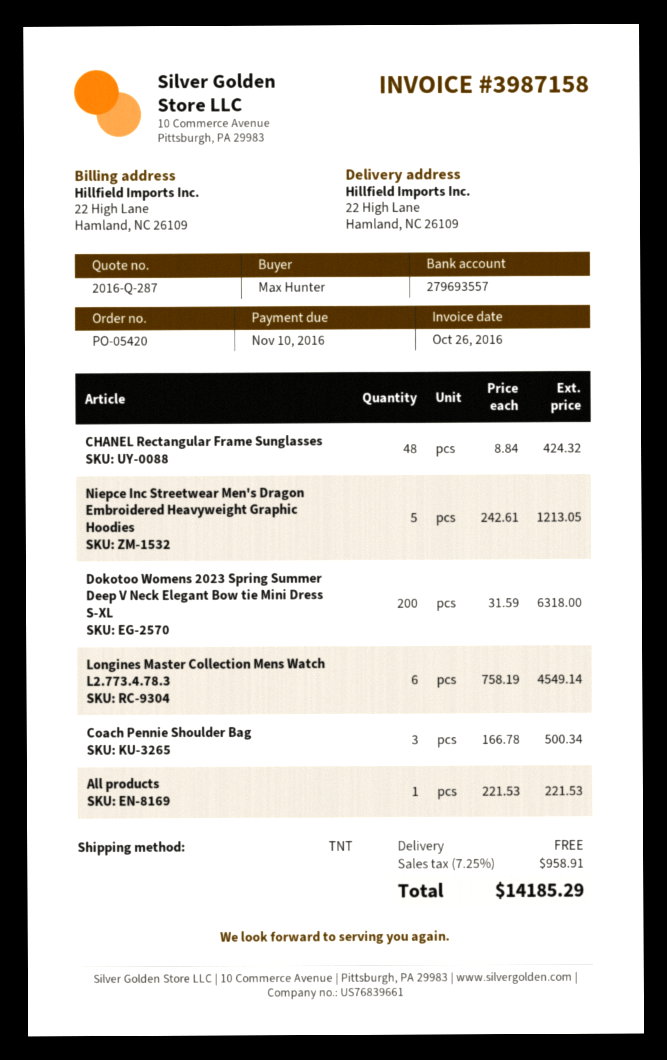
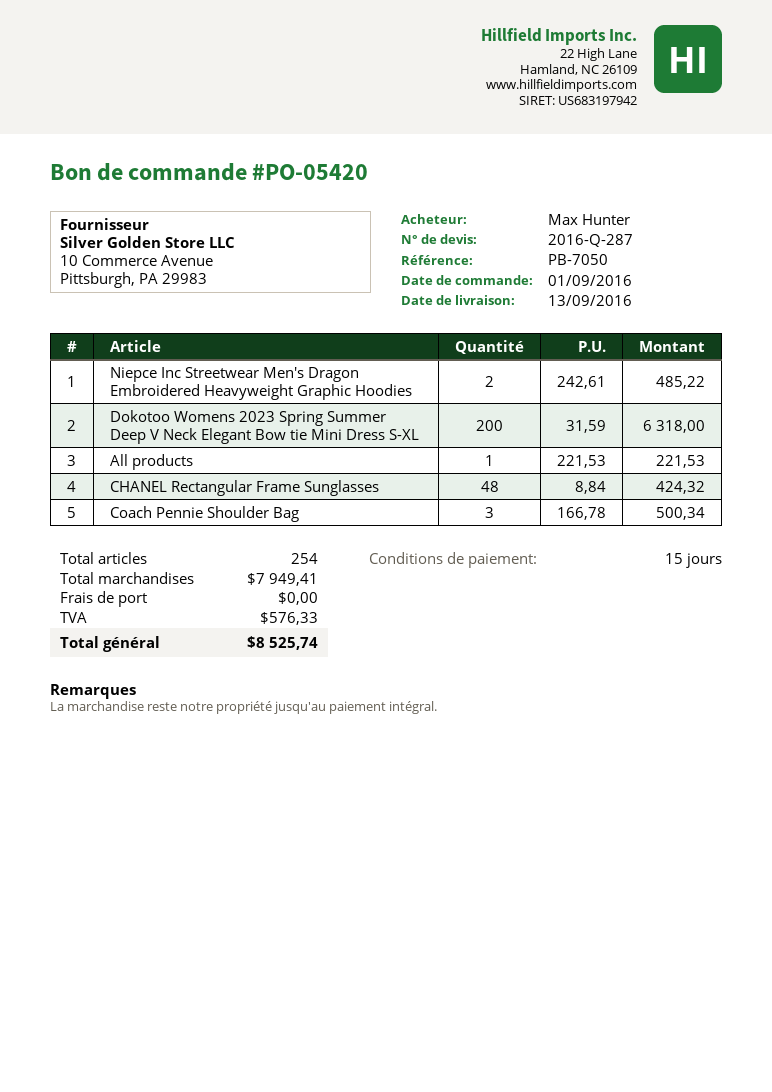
Niepce Inc Streetwear Men's Dragon Embroidered Heavyweight Graphic Hoodies: 5 x 242.61 = 1213.05 -> 2 x 242.61 = 485.22
Longines Master Collection Mens Watch L2.773.4.78.3: 6 x 758.19 = 4549.14 -> none
tax: 958.91 -> 576.33
total: 14185.29 -> 8525.74

